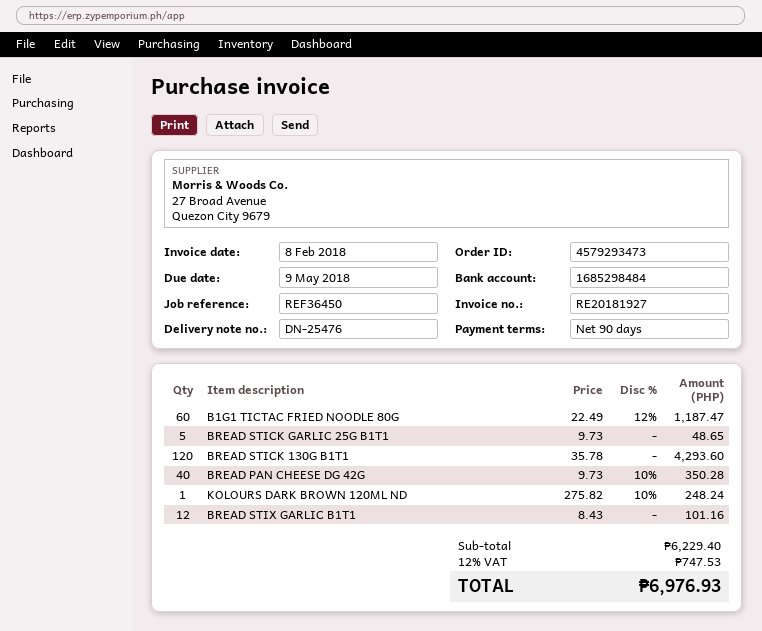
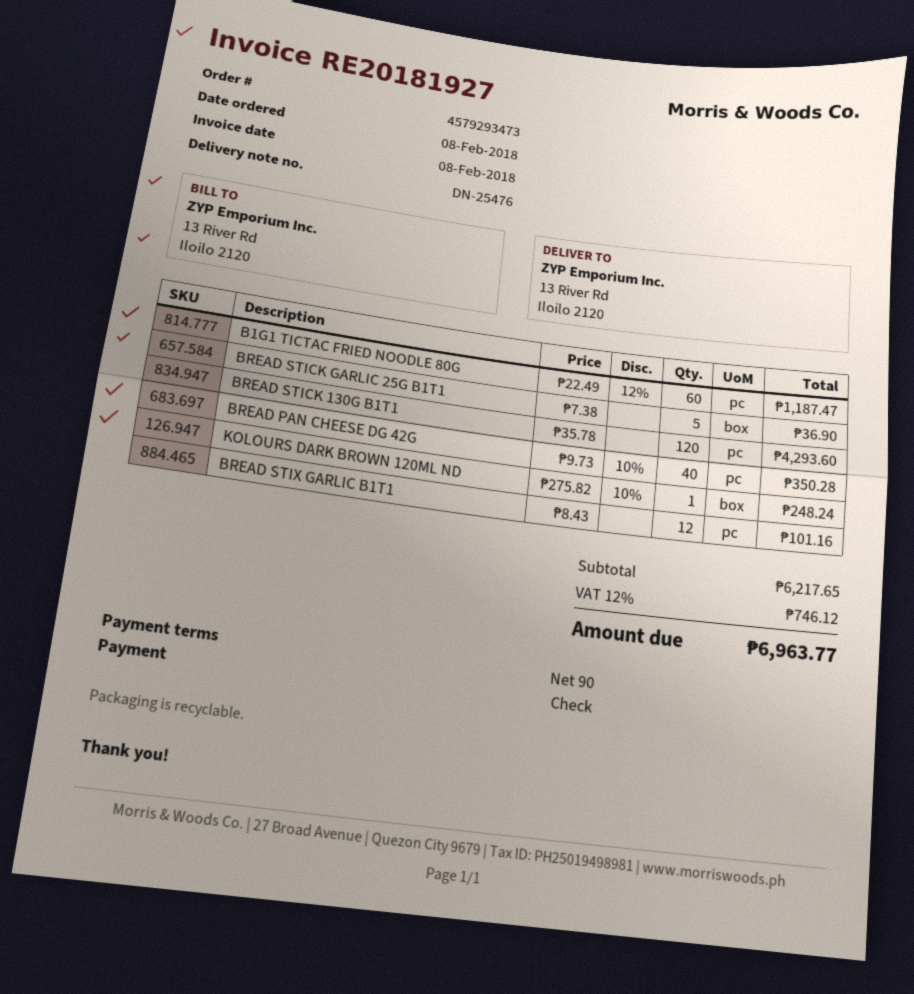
BREAD STICK GARLIC 25G B1T1: 5 x 9.73 = 48.65 -> 5 x 7.38 = 36.90
subtotal: 6229.40 -> 6217.65
tax: 12% = 747.53 -> 12% = 746.12
total: 6976.93 -> 6963.77

